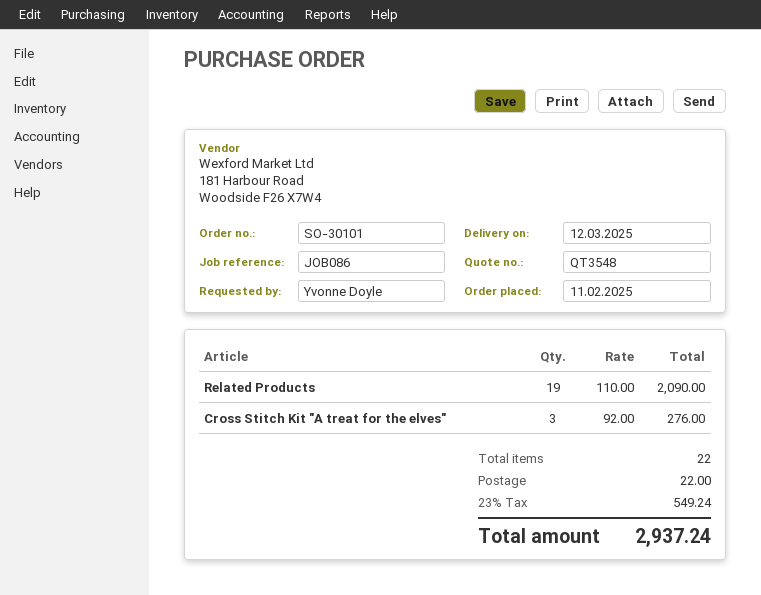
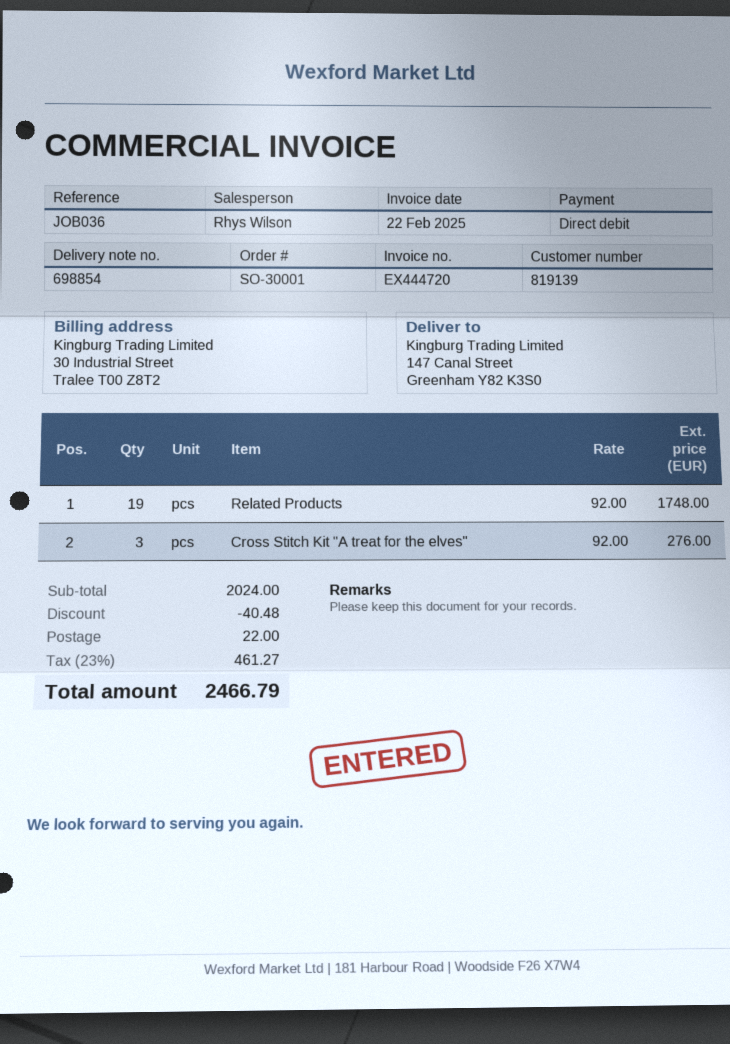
order number: SO-30101 -> SO-30001
reference: JOB086 -> JOB036
Related Products: 19 x 110.00 = 2090.00 -> 19 x 92.00 = 1748.00
discount: none -> 40.48
tax: 23% = 549.24 -> 23% = 461.27
total: 2937.24 -> 2466.79

